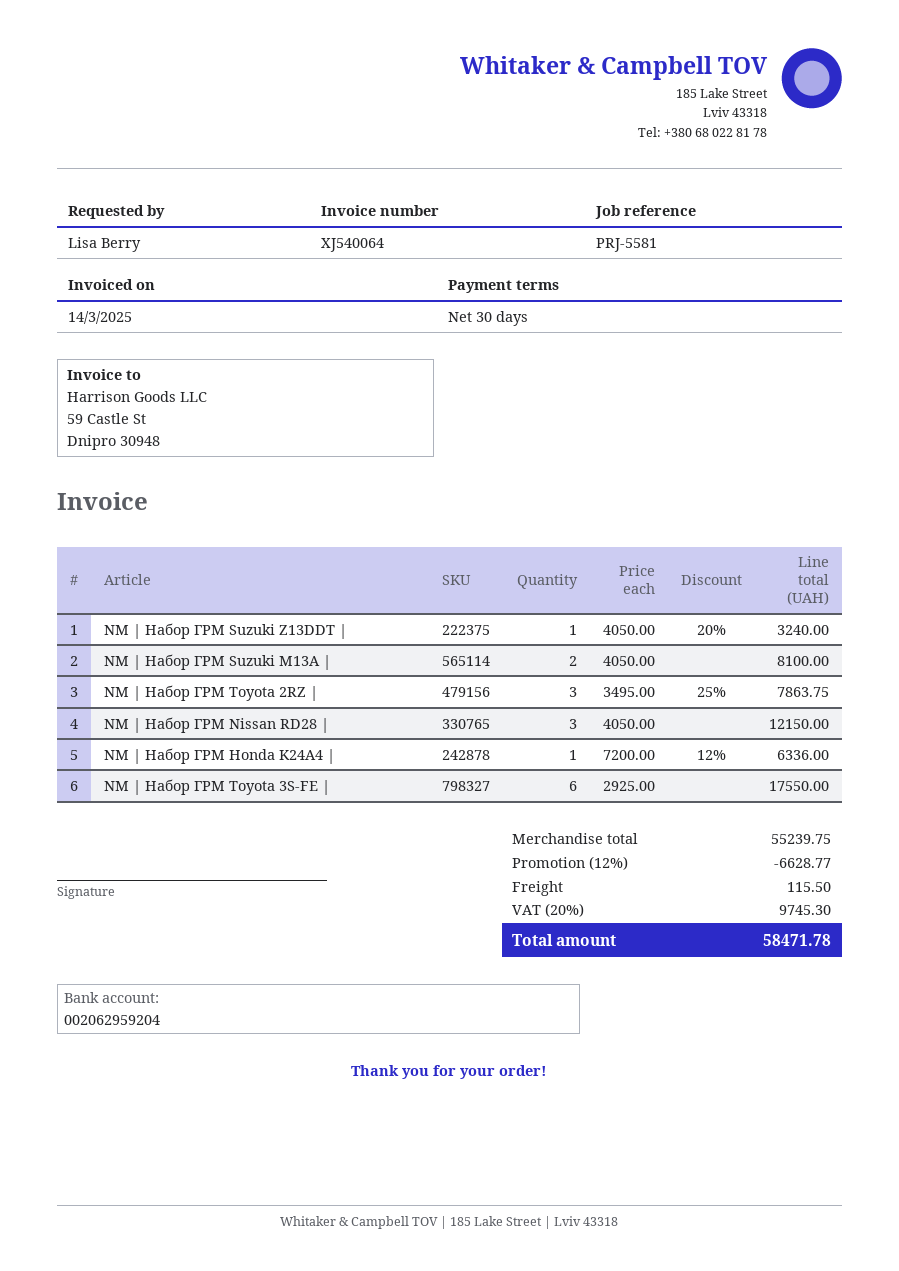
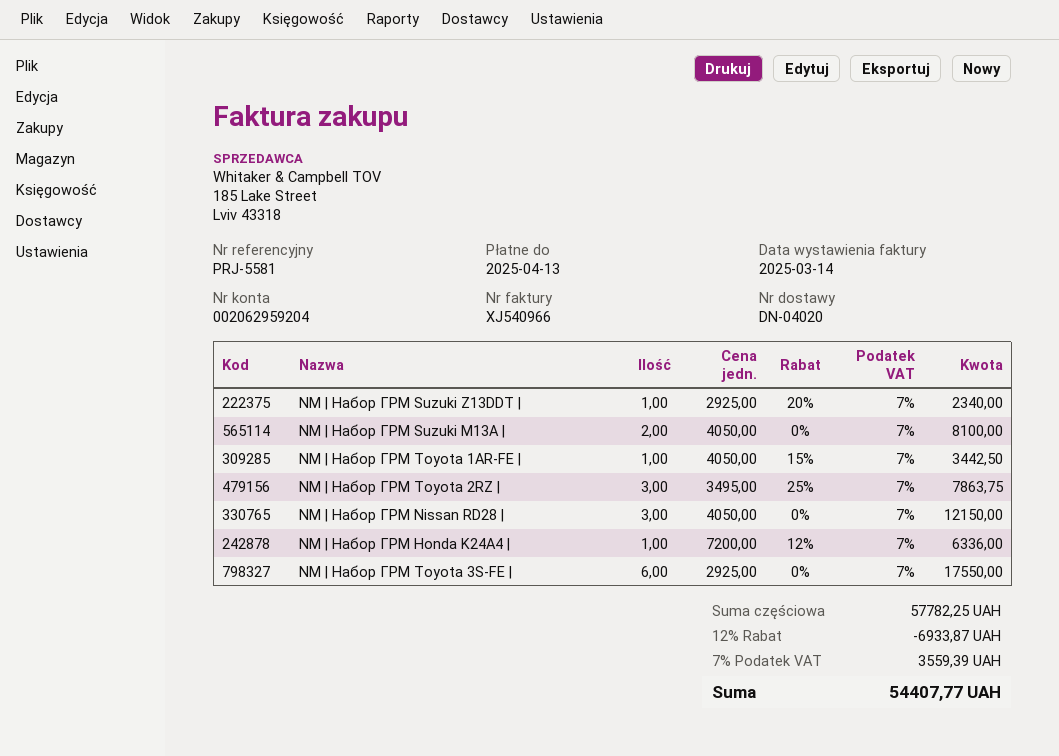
invoice number: XJ540064 -> XJ540966
NM | Набор ГРМ Suzuki Z13DDT |: 1 x 4050.00 - 20% = 3240.00 -> 1 x 2925.00 - 20% = 2340.00
NM | Набор ГРМ Toyota 1AR-FE |: none -> 1 x 4050.00 - 15% = 3442.50
subtotal: 55239.75 -> 57782.25
discount: 12% = 6628.77 -> 12% = 6933.87
shipping: 115.50 -> none
tax: 20% = 9745.30 -> 7% = 3559.39
total: 58471.78 -> 54407.77

